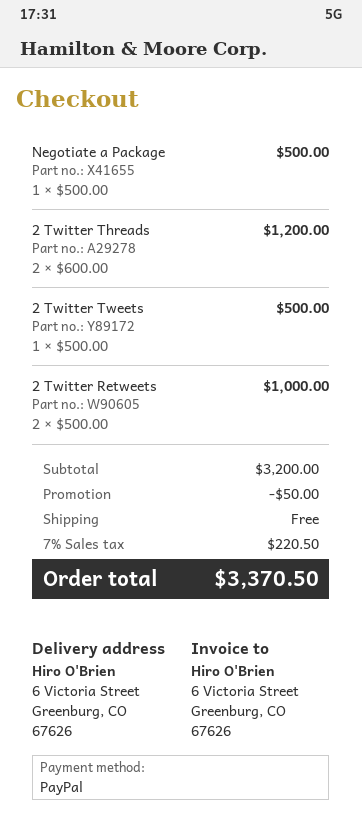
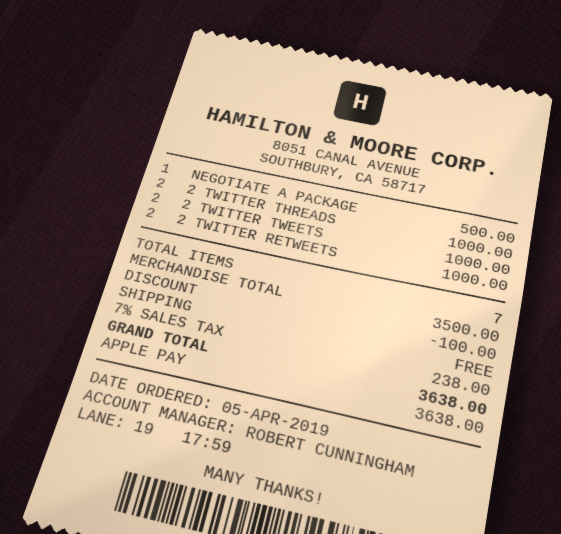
payment method: PayPal -> Apple Pay
2 Twitter Threads: 2 for 1200.00 -> 2 for 1000.00
2 Twitter Tweets: 1 for 500.00 -> 2 for 1000.00
subtotal: 3200.00 -> 3500.00
discount: 50.00 -> 100.00
tax: 7% = 220.50 -> 7% = 238.00
total: 3370.50 -> 3638.00

